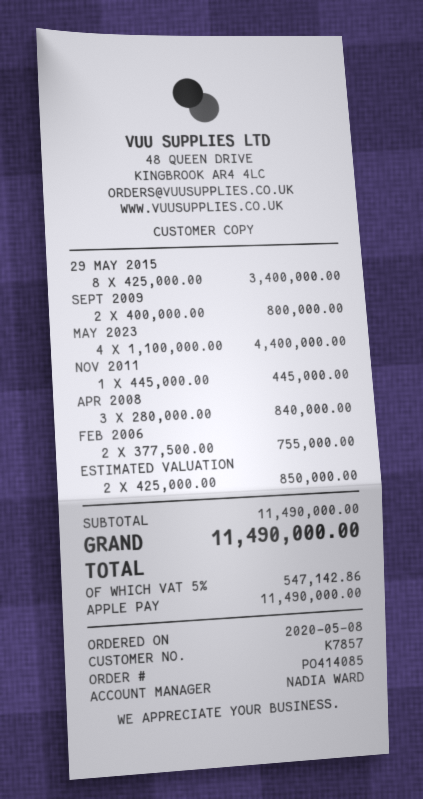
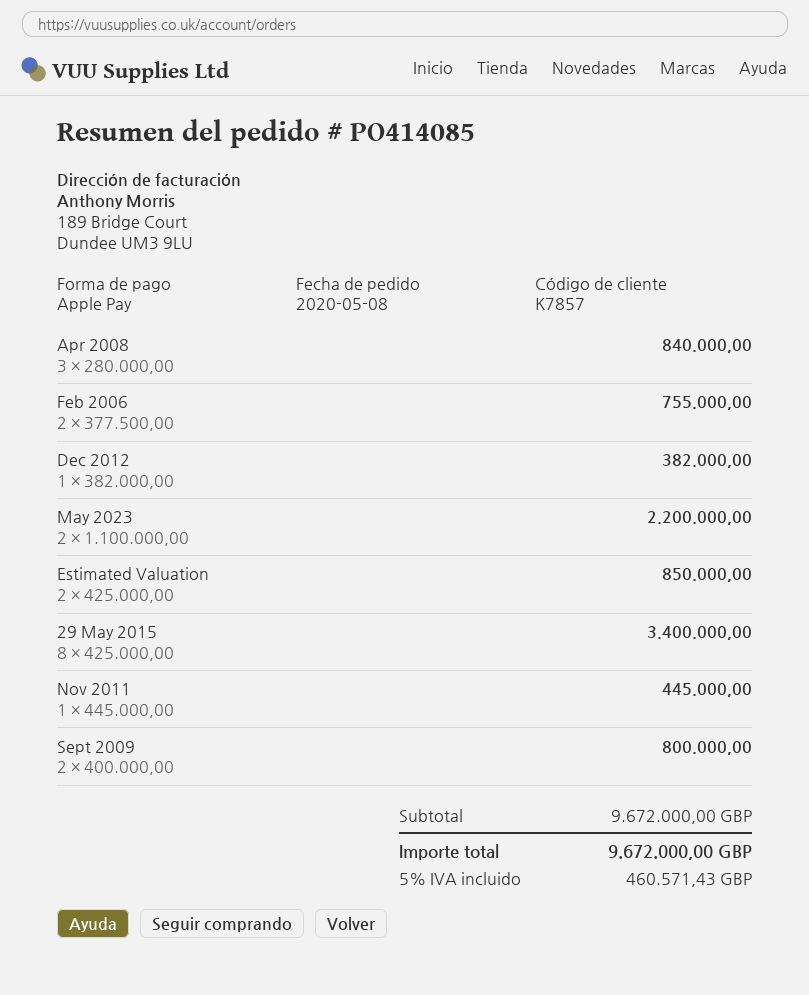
MAY 2023: 4 x 1100000.00 = 4400000.00 -> 2 x 1100000.00 = 2200000.00
Dec 2012: none -> 1 x 382000.00 = 382000.00
subtotal: 11490000.00 -> 9672000.00
tax: 5% = 547142.86 -> 5% = 460571.43
total: 11490000.00 -> 9672000.00

